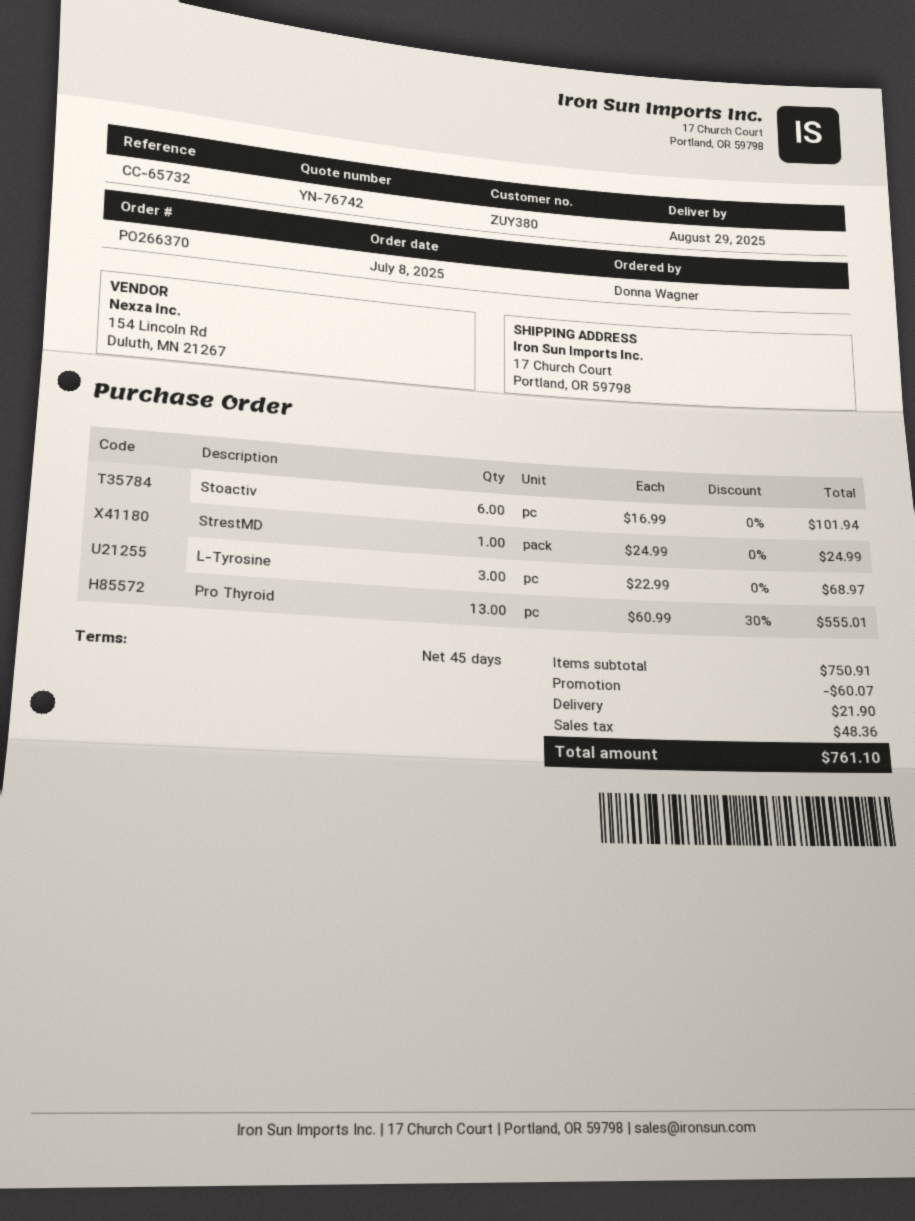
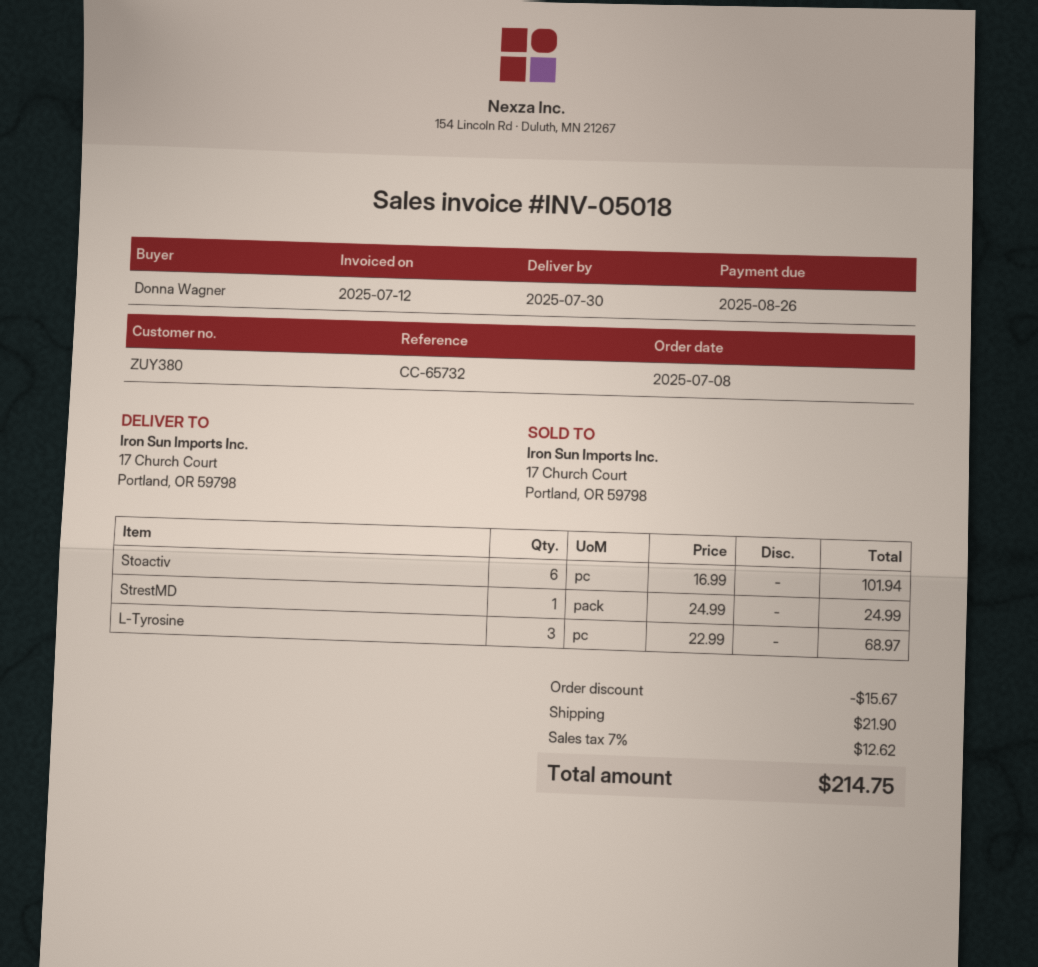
delivery date: 2025-08-29 -> 2025-07-30
Pro Thyroid: 13 x 60.99 - 30% = 555.01 -> none
discount: 60.07 -> 15.67
tax: 48.36 -> 12.62
total: 761.10 -> 214.75

